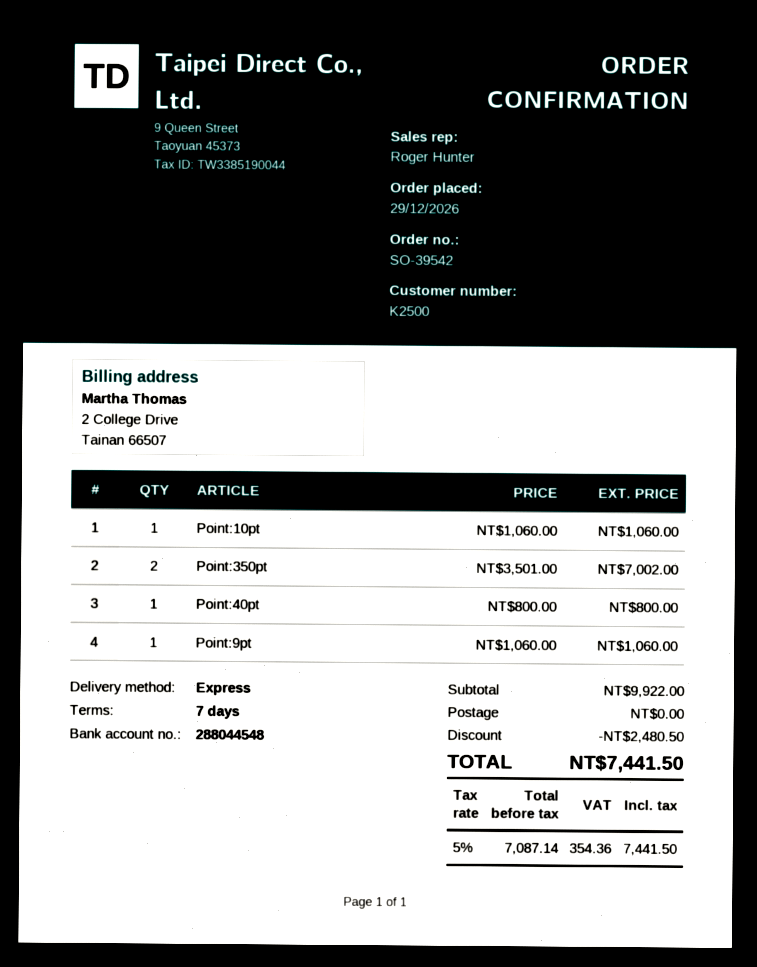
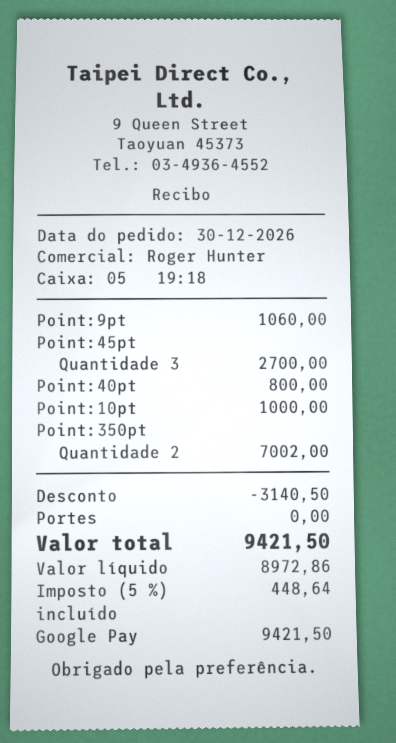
order date: 2026-12-29 -> 2026-12-30
Point:10pt: 1 for 1060.00 -> 1 for 1000.00
Point:45pt: none -> 3 for 2700.00
discount: 2480.50 -> 3140.50
net: 7087.14 -> 8972.86
tax: 5% = 354.36 -> 5% = 448.64
total: 7441.50 -> 9421.50

